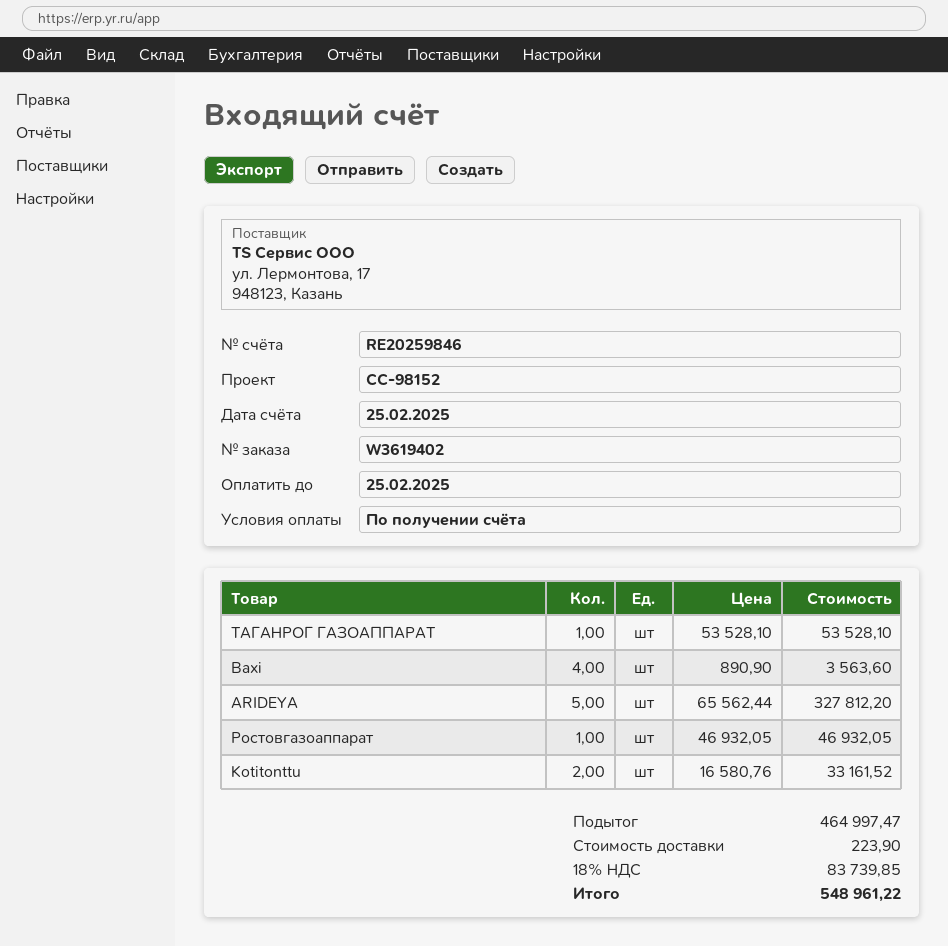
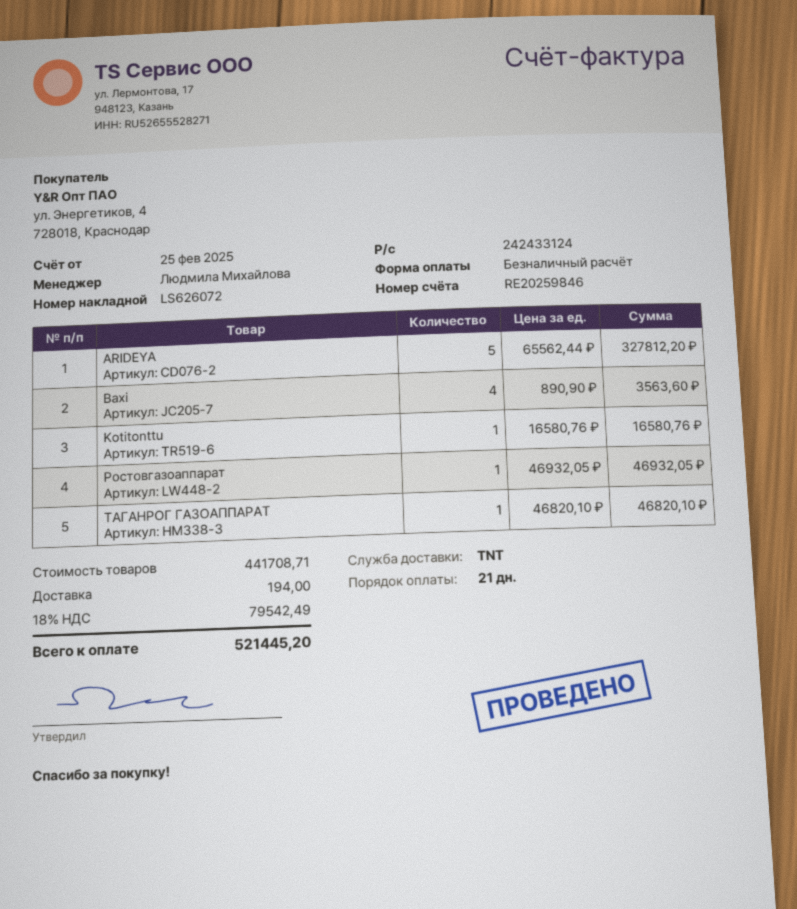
payment terms: on receipt -> 21 days
ТАГАНРОГ ГАЗОАППАРАТ: 1 x 53528.10 = 53528.10 -> 1 x 46820.10 = 46820.10
Kotitonttu: 2 x 16580.76 = 33161.52 -> 1 x 16580.76 = 16580.76
subtotal: 464997.47 -> 441708.71
shipping: 223.90 -> 194.00
tax: 18% = 83739.85 -> 18% = 79542.49
total: 548961.22 -> 521445.20

